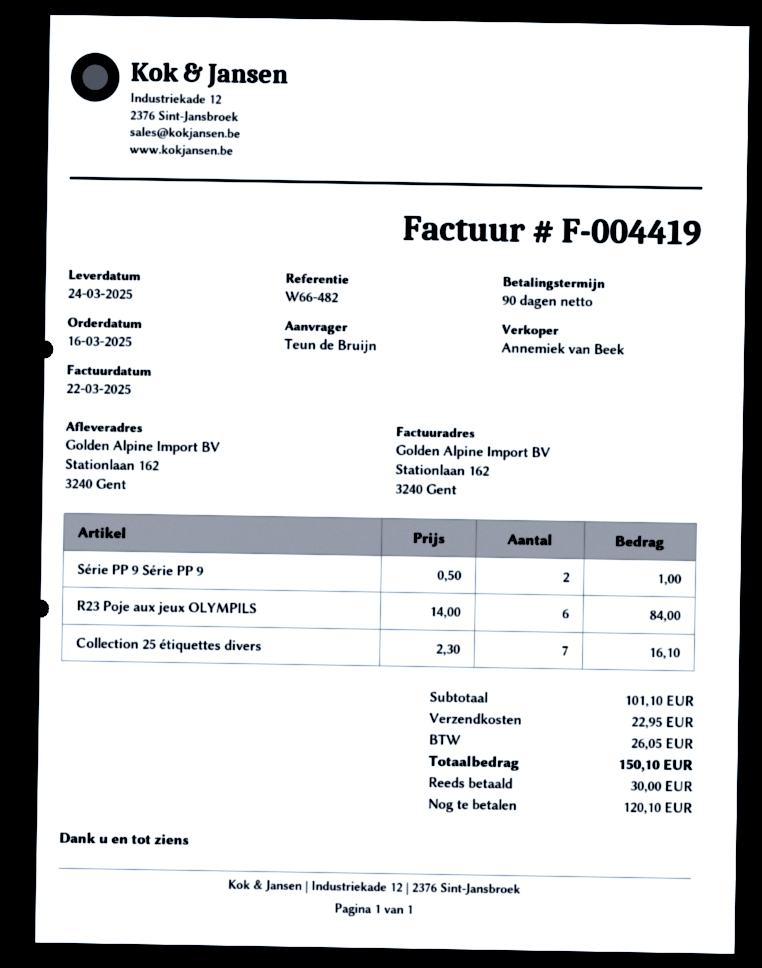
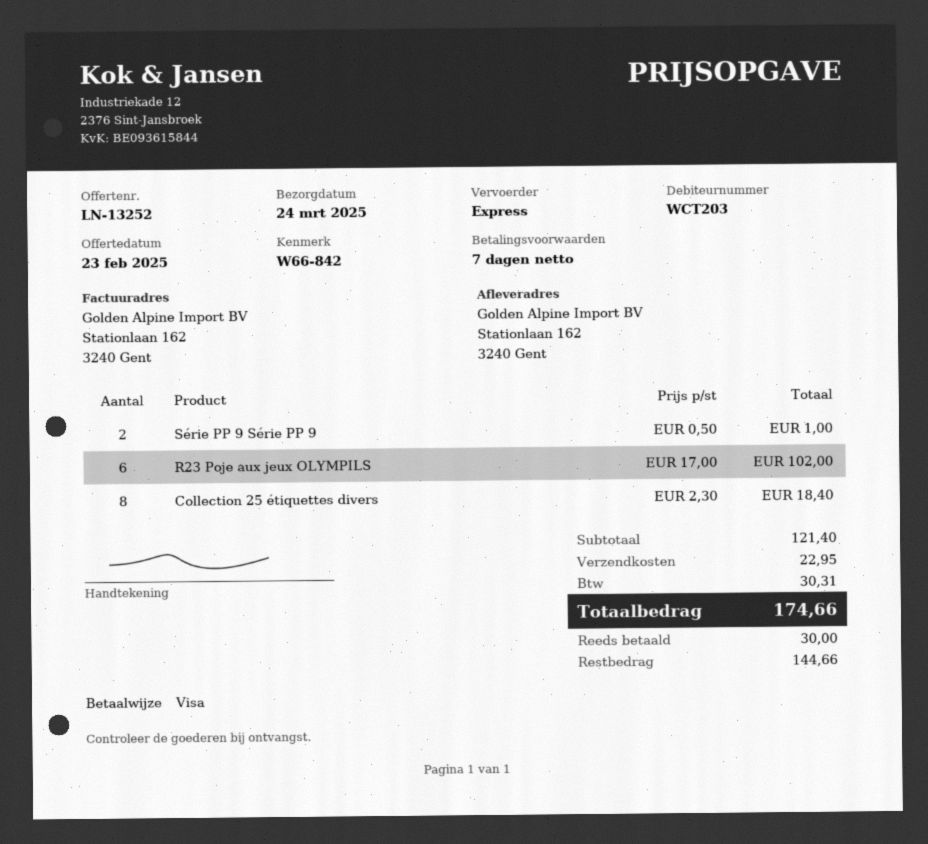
payment terms: 90 days -> 7 days
reference: W66-482 -> W66-842
R23 Poje aux jeux OLYMPILS: 6 x 14.00 = 84.00 -> 6 x 17.00 = 102.00
Collection 25 étiquettes divers: 7 x 2.30 = 16.10 -> 8 x 2.30 = 18.40
subtotal: 101.10 -> 121.40
tax: 26.05 -> 30.31
total: 150.10 -> 174.66
balance: 120.10 -> 144.66

